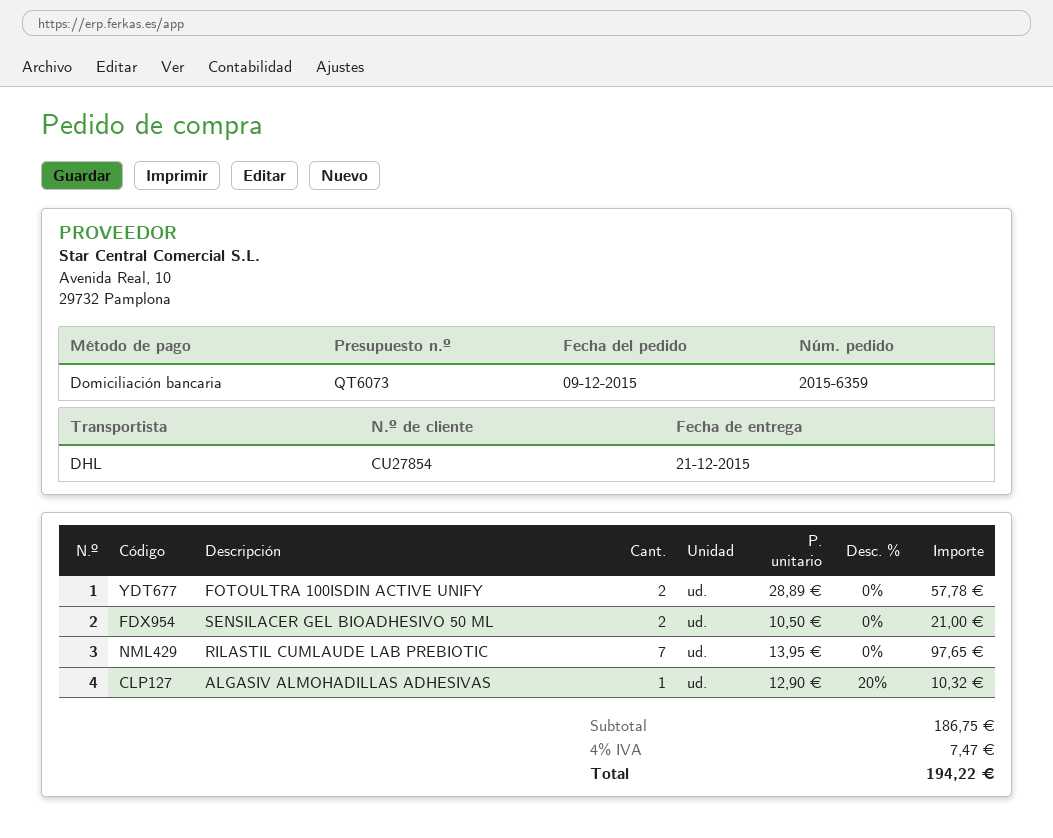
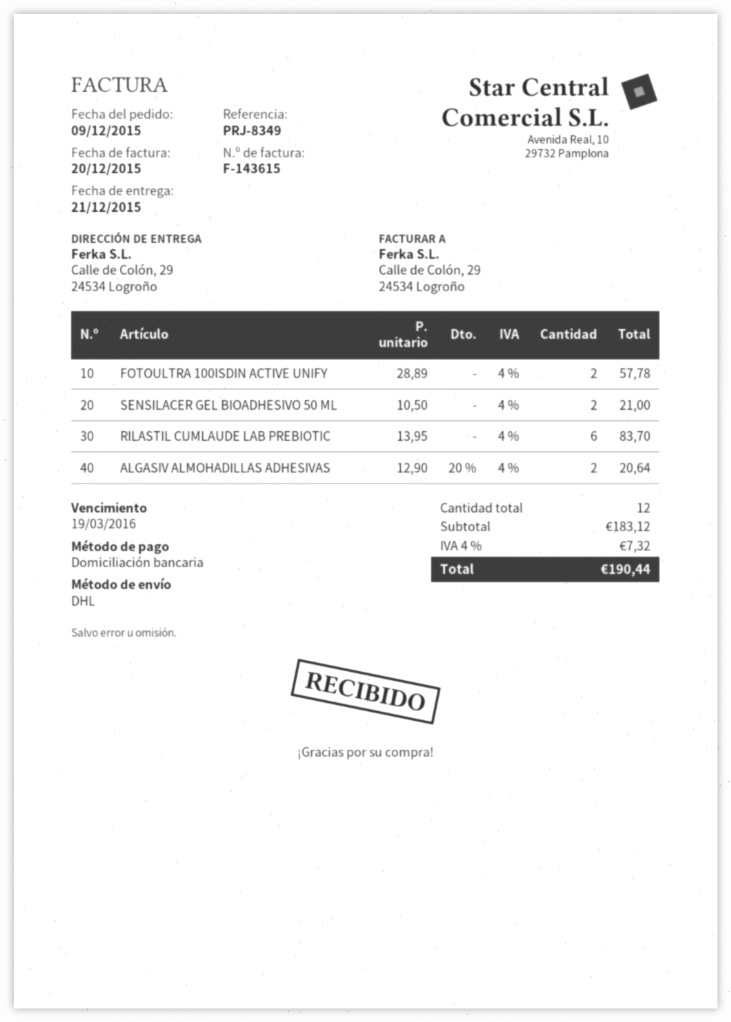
RILASTIL CUMLAUDE LAB PREBIOTIC: 7 x 13.95 = 97.65 -> 6 x 13.95 = 83.70
ALGASIV ALMOHADILLAS ADHESIVAS: 1 x 12.90 - 20% = 10.32 -> 2 x 12.90 - 20% = 20.64
subtotal: 186.75 -> 183.12
tax: 4% = 7.47 -> 4% = 7.32
total: 194.22 -> 190.44

